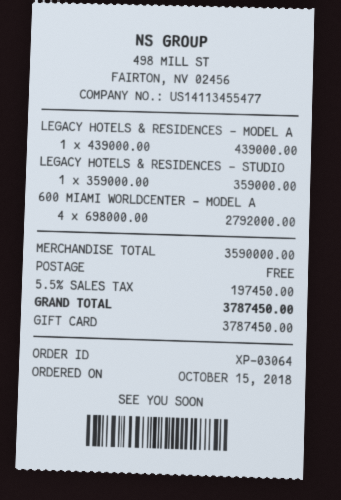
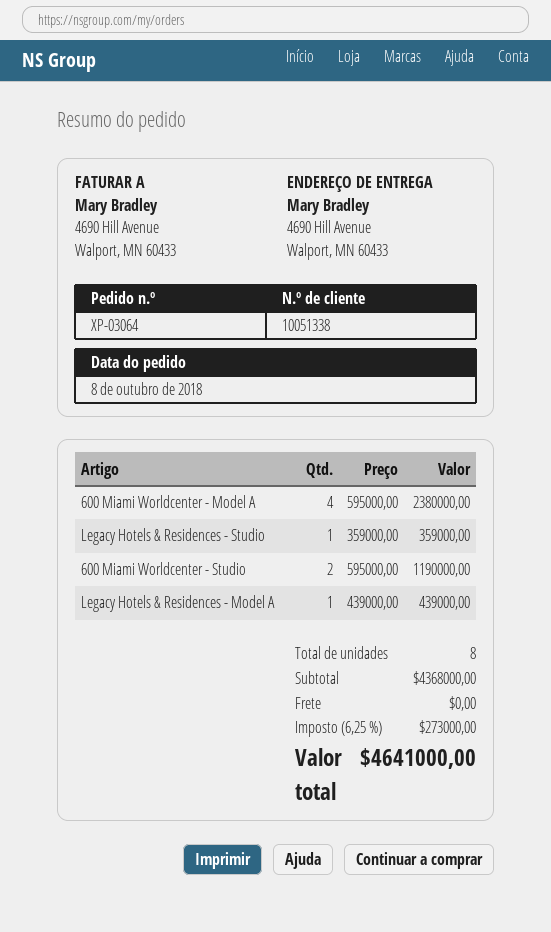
order date: 2018-10-15 -> 2018-10-08
600 MIAMI WORLDCENTER - MODEL A: 4 x 698000.00 = 2792000.00 -> 4 x 595000.00 = 2380000.00
600 Miami Worldcenter - Studio: none -> 2 x 595000.00 = 1190000.00
subtotal: 3590000.00 -> 4368000.00
tax: 5.5% = 197450.00 -> 6.25% = 273000.00
total: 3787450.00 -> 4641000.00

